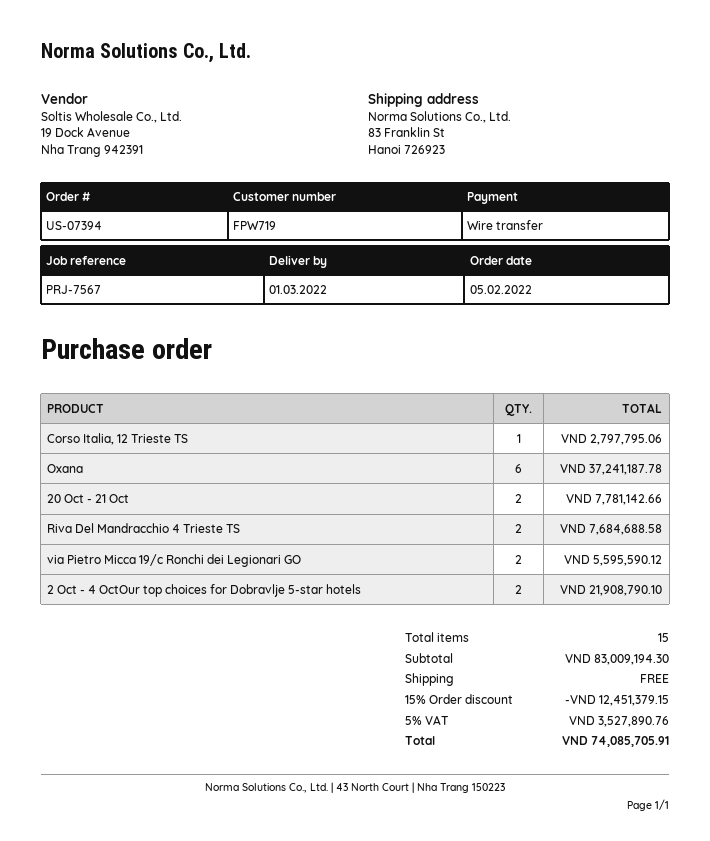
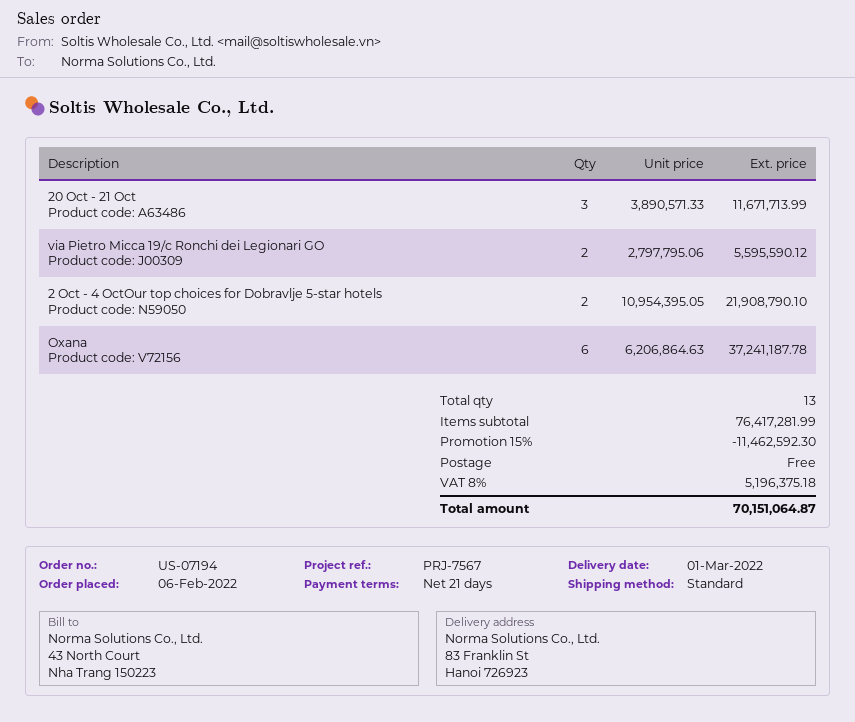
order number: US-07394 -> US-07194
order date: 2022-02-05 -> 2022-02-06
Corso Italia, 12 Trieste TS: 1 for 2797795.06 -> none
20 Oct - 21 Oct: 2 for 7781142.66 -> 3 for 11671713.99
Riva Del Mandracchio 4 Trieste TS: 2 for 7684688.58 -> none
total quantity: 15 -> 13
subtotal: 83009194.30 -> 76417281.99
discount: 15% = 12451379.15 -> 15% = 11462592.30
tax: 5% = 3527890.76 -> 8% = 5196375.18
total: 74085705.91 -> 70151064.87

